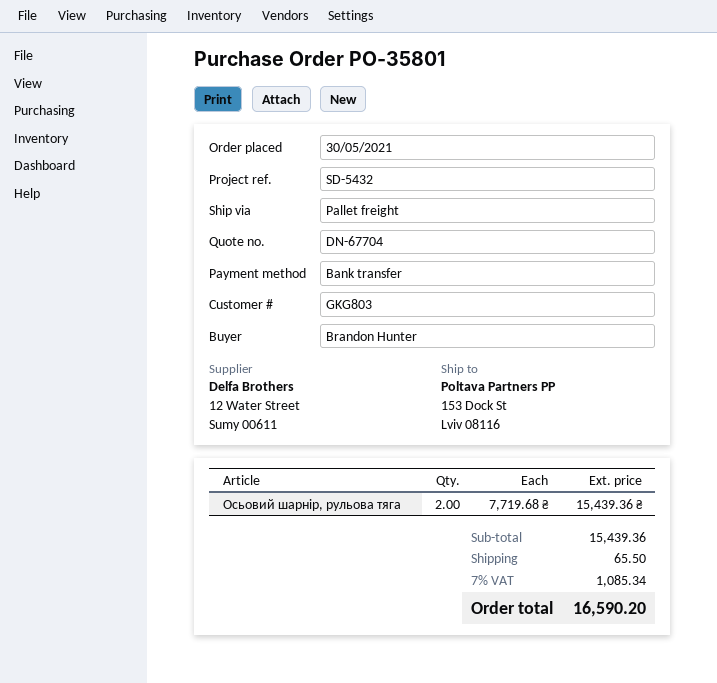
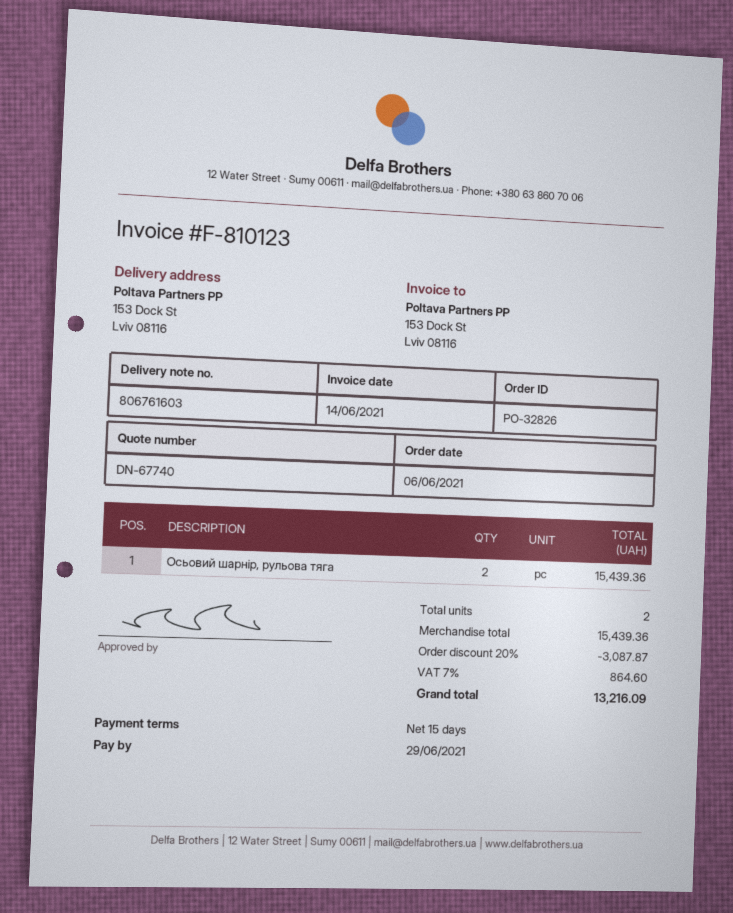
quote number: DN-67704 -> DN-67740
order number: PO-35801 -> PO-32826
order date: 2021-05-30 -> 2021-06-06
discount: none -> 20% = 3087.87
shipping: 65.50 -> none
tax: 7% = 1085.34 -> 7% = 864.60
total: 16590.20 -> 13216.09

